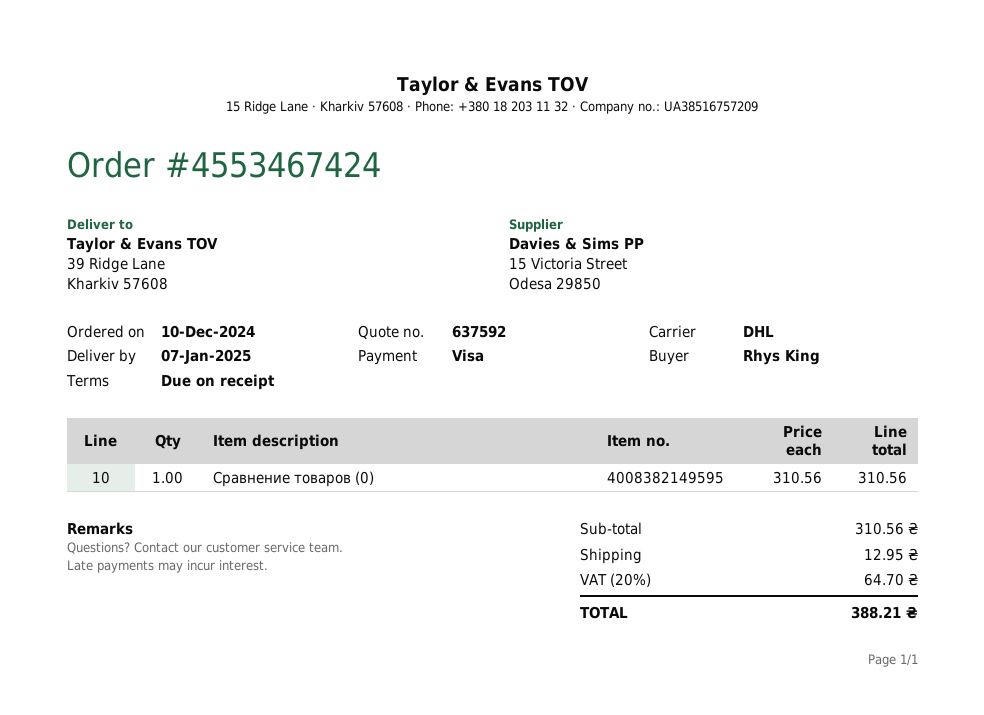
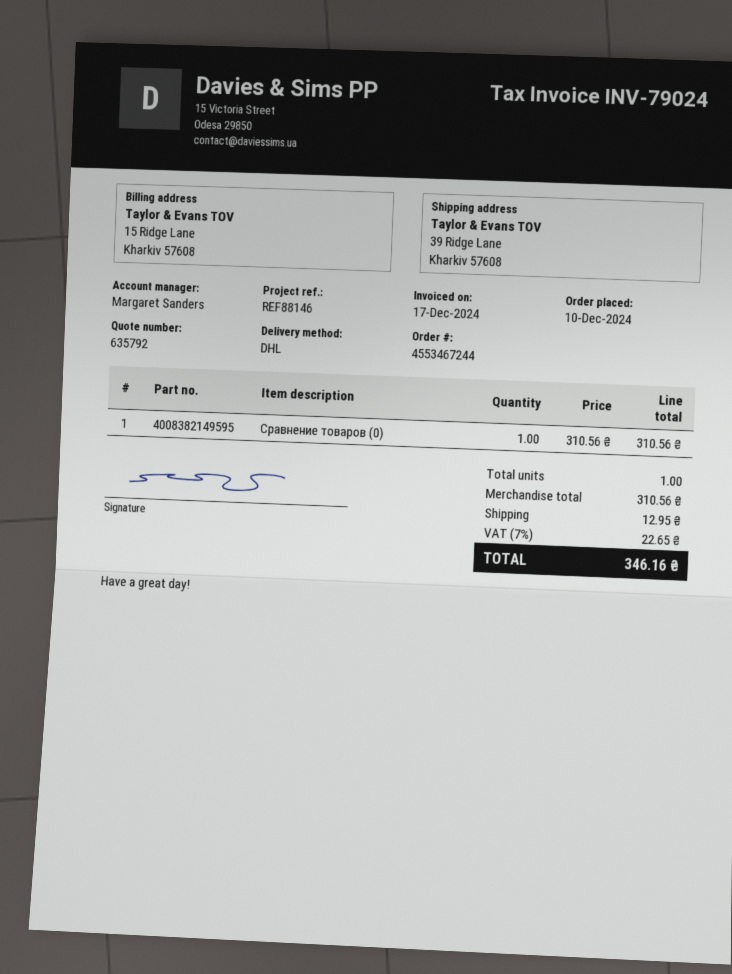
quote number: 637592 -> 635792
order number: 4553467424 -> 4553467244
tax: 20% = 64.70 -> 7% = 22.65
total: 388.21 -> 346.16

